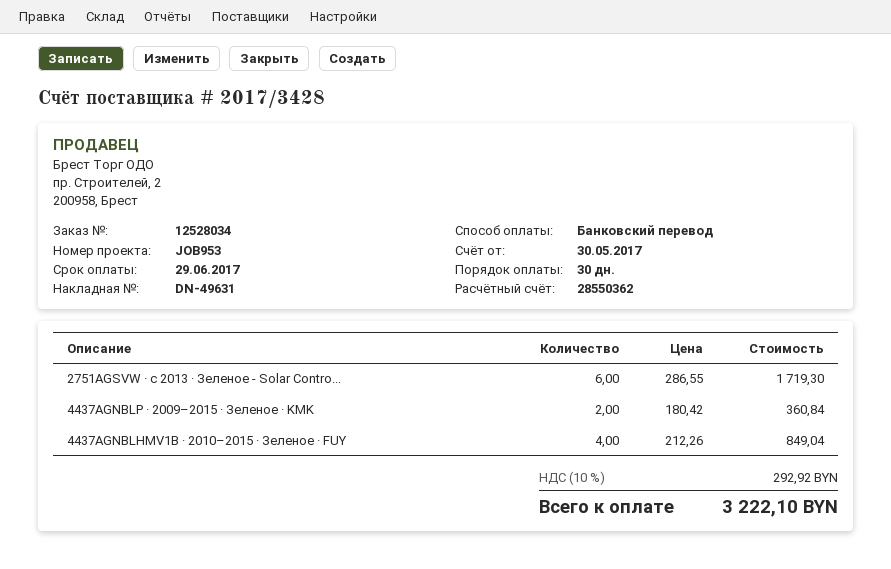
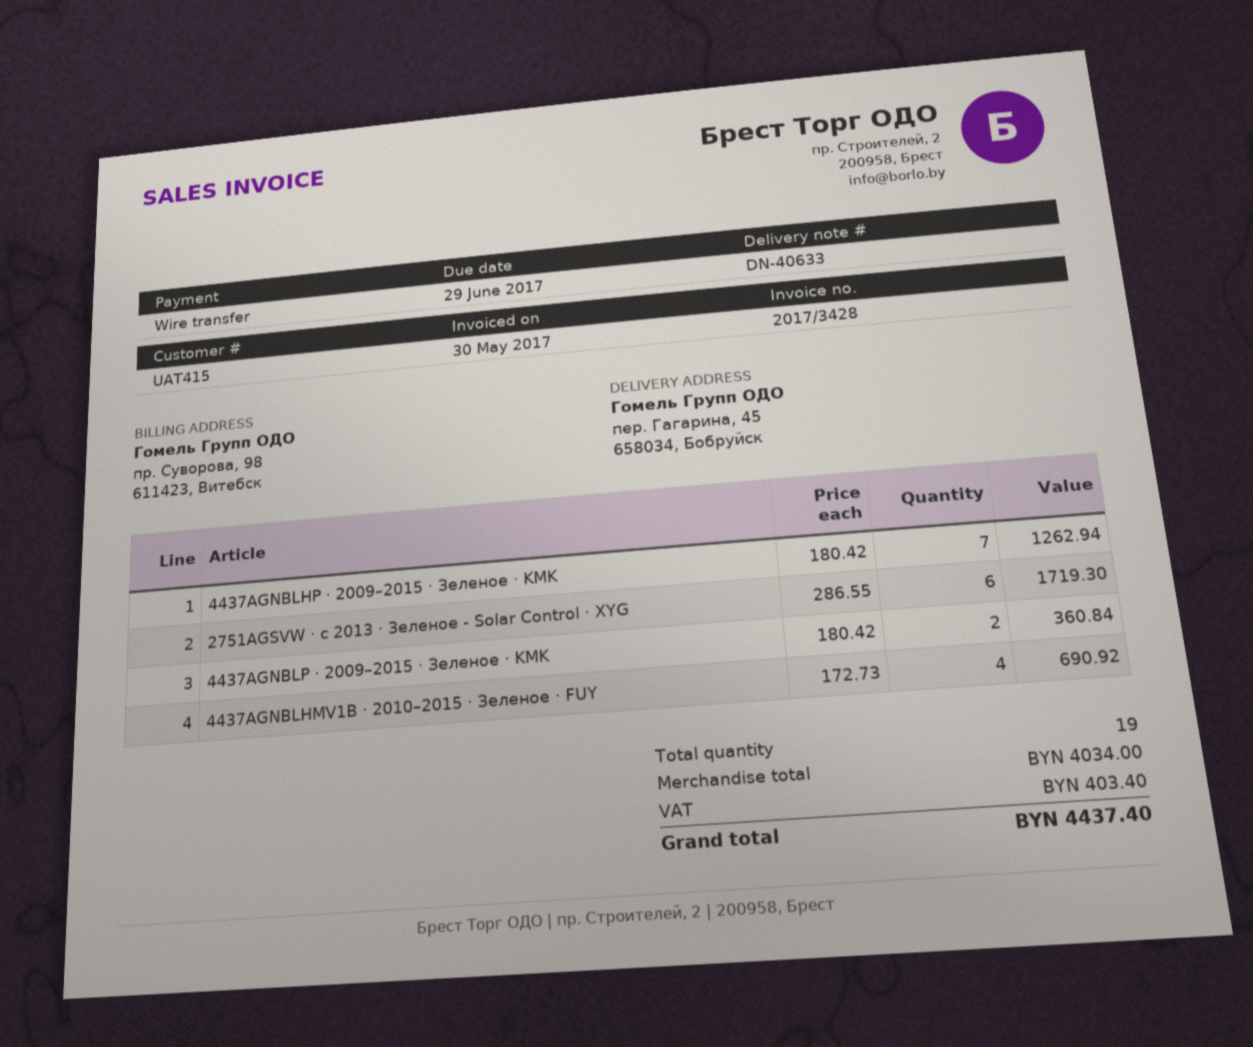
delivery note number: DN-49631 -> DN-40633
4437AGNBLHMV1B · 2010–2015 · Зеленое · FUY: 4 x 212.26 = 849.04 -> 4 x 172.73 = 690.92
4437AGNBLHP · 2009–2015 · Зеленое · KMK: none -> 7 x 180.42 = 1262.94
tax: 292.92 -> 403.40
total: 3222.10 -> 4437.40

